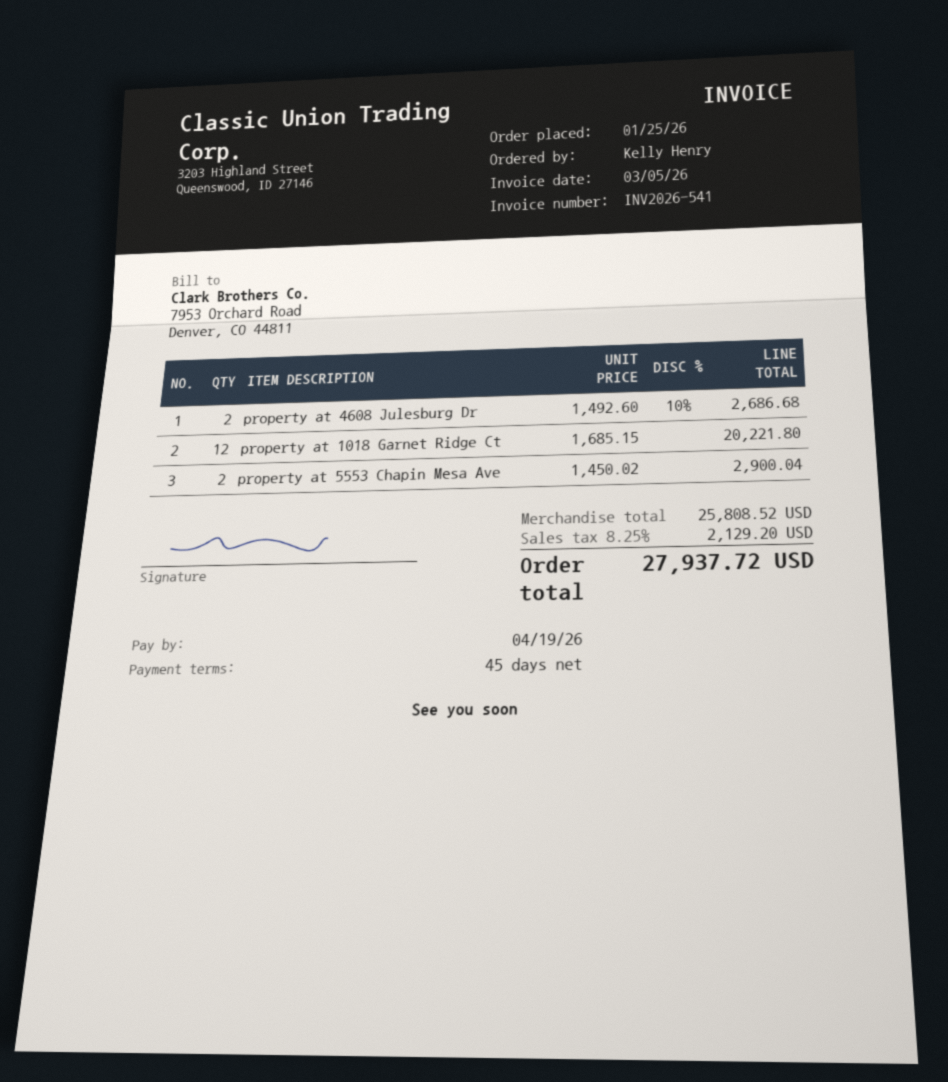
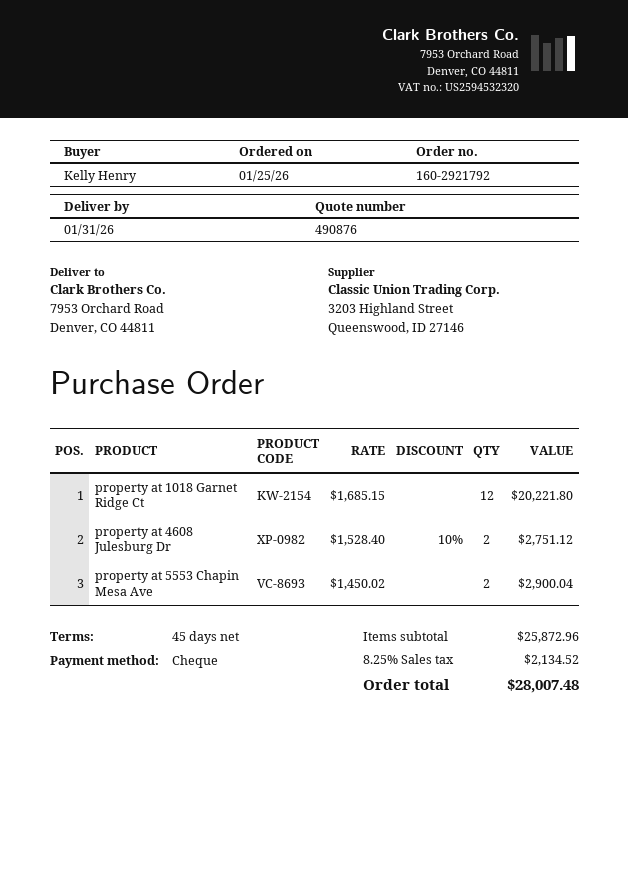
property at 4608 Julesburg Dr: 2 x 1492.60 - 10% = 2686.68 -> 2 x 1528.40 - 10% = 2751.12
subtotal: 25808.52 -> 25872.96
tax: 8.25% = 2129.20 -> 8.25% = 2134.52
total: 27937.72 -> 28007.48

